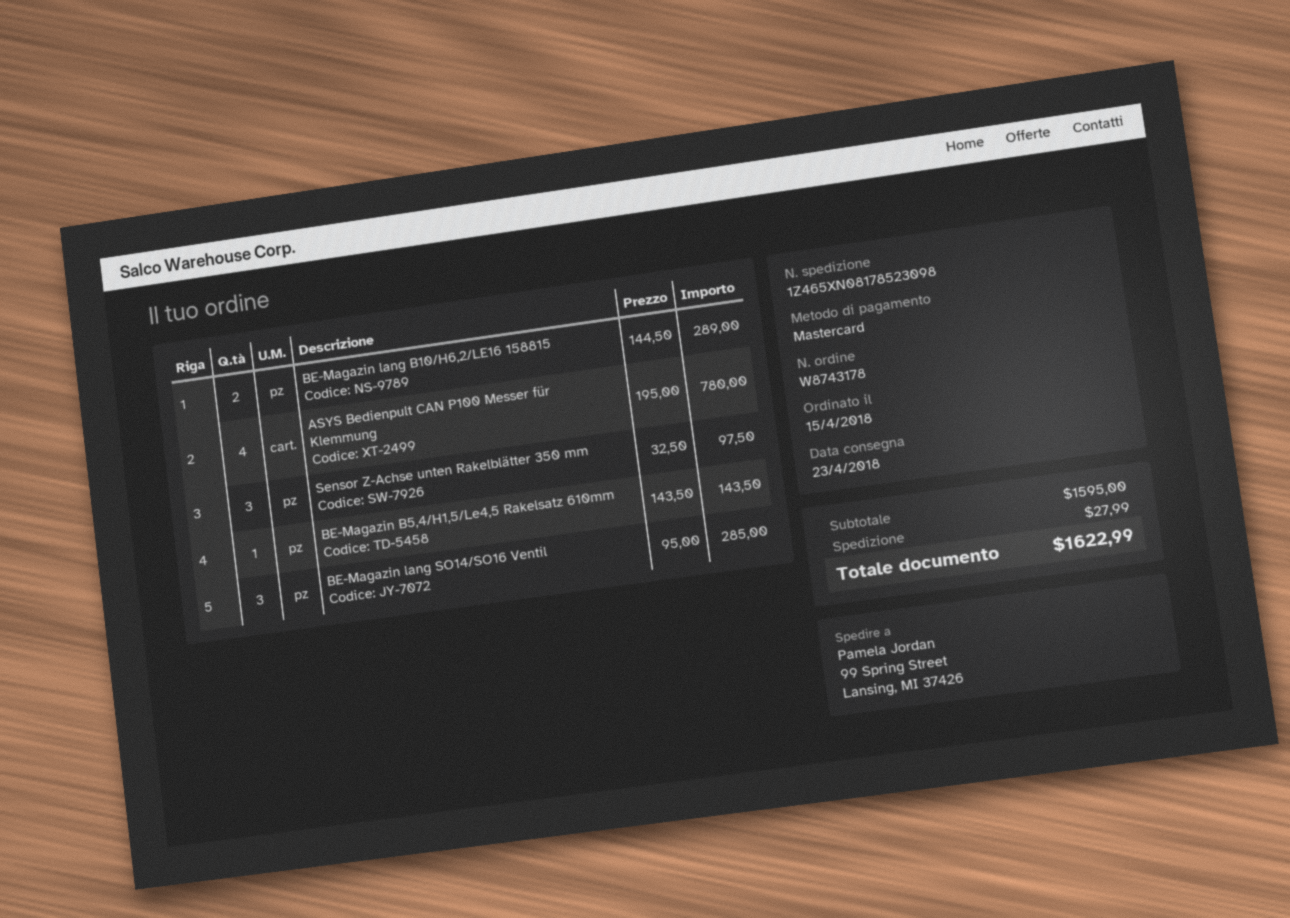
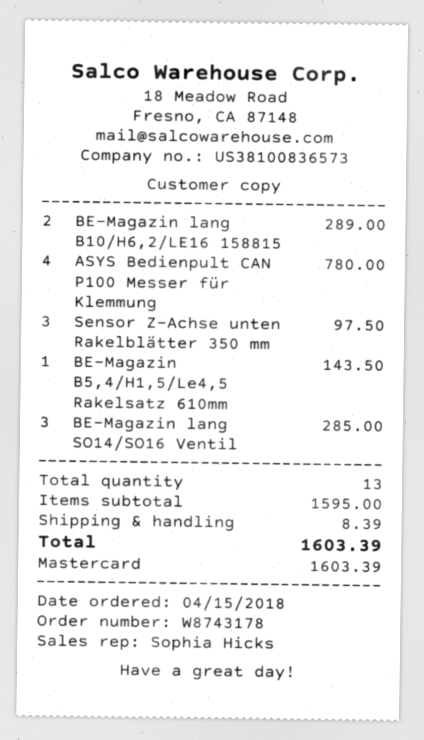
shipping: 27.99 -> 8.39
total: 1622.99 -> 1603.39

